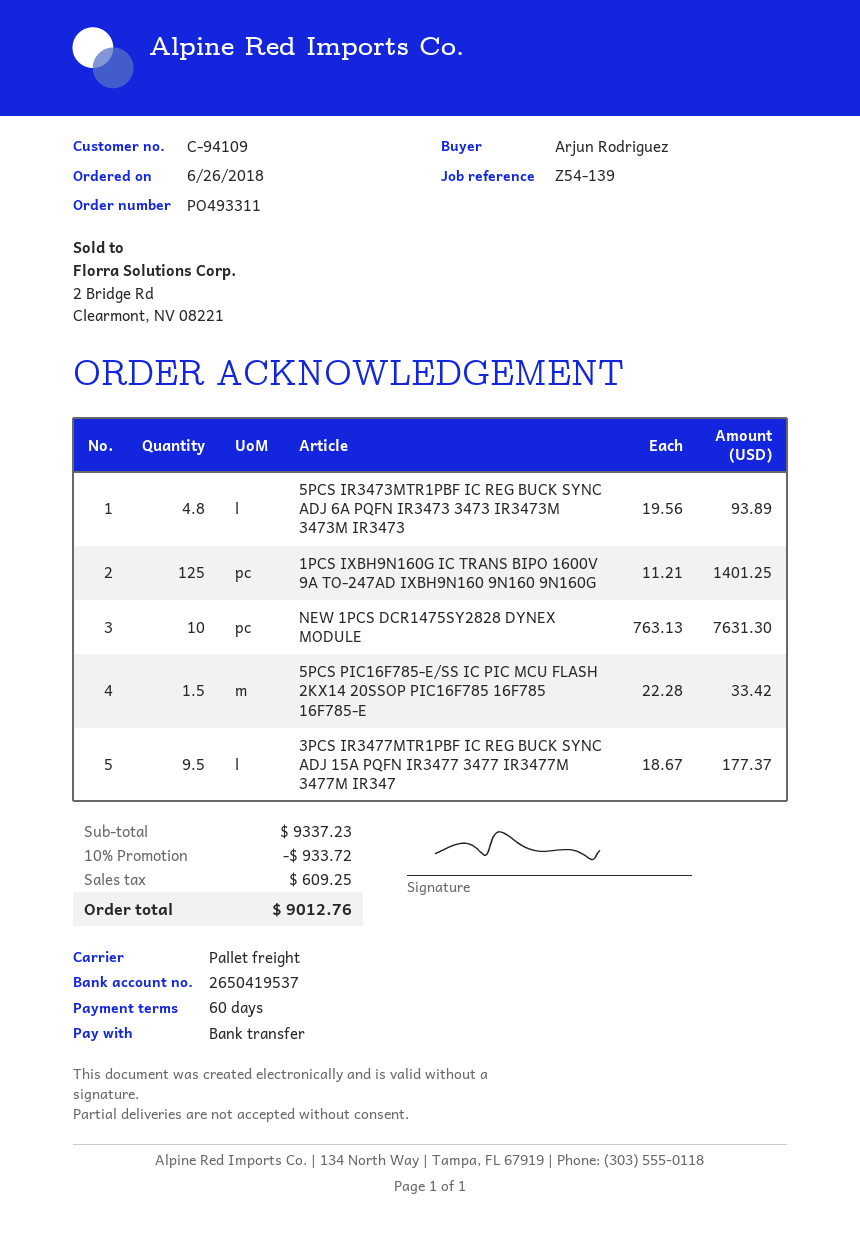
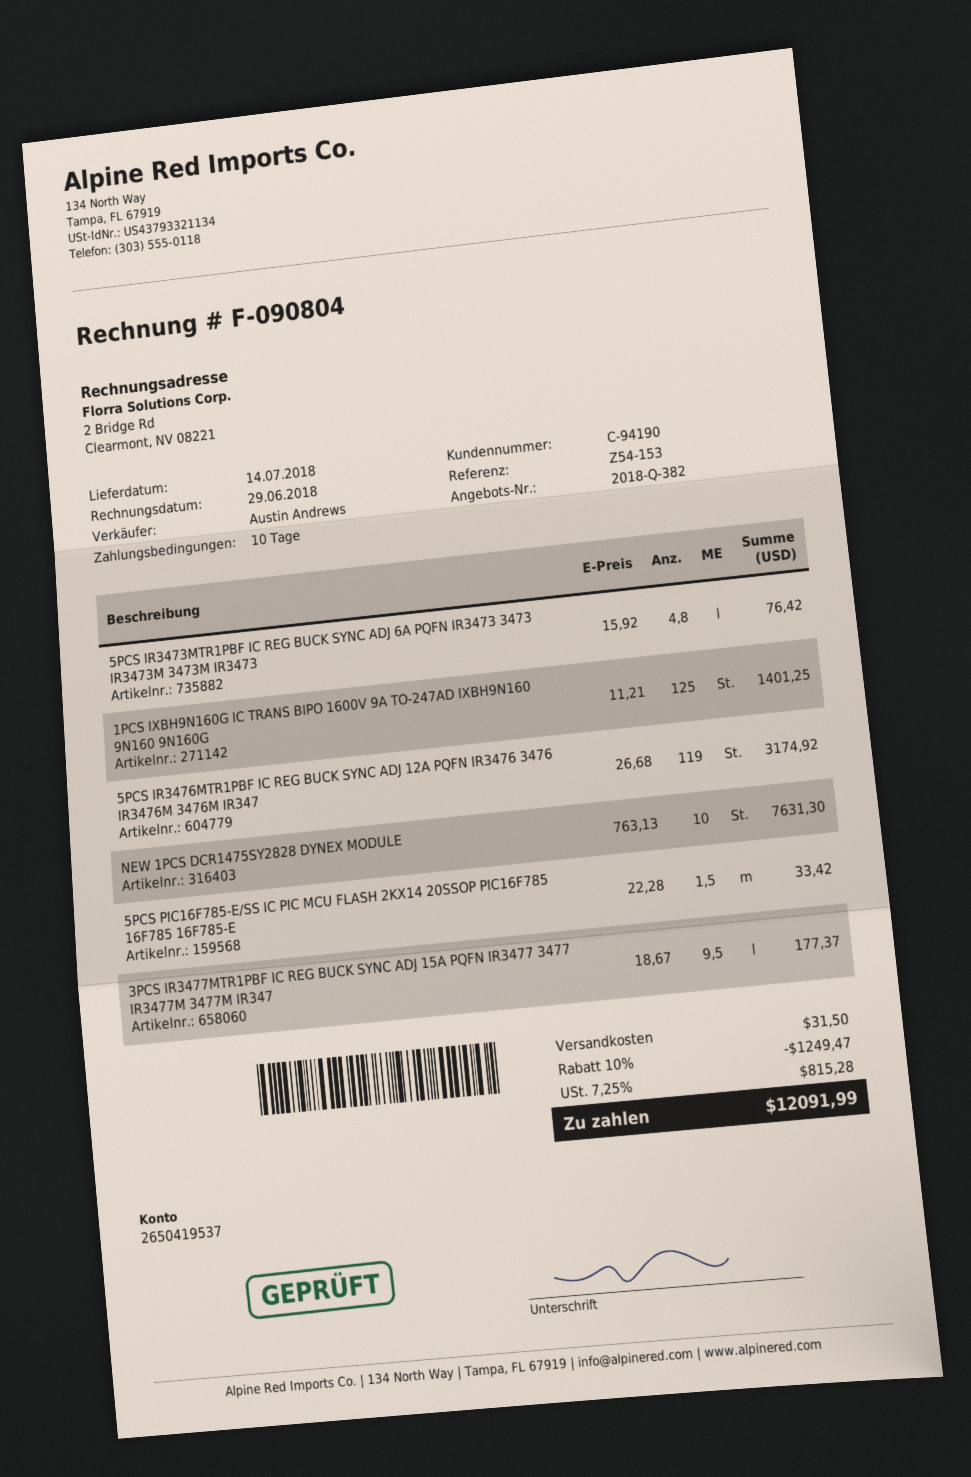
payment terms: 60 days -> 10 days
customer number: C-94109 -> C-94190
reference: Z54-139 -> Z54-153
5PCS IR3473MTR1PBF IC REG BUCK SYNC ADJ 6A PQFN IR3473 3473 IR3473M 3473M IR3473: 4.8 x 19.56 = 93.89 -> 4.8 x 15.92 = 76.42
5PCS IR3476MTR1PBF IC REG BUCK SYNC ADJ 12A PQFN IR3476 3476 IR3476M 3476M IR347: none -> 119 x 26.68 = 3174.92
discount: 10% = 933.72 -> 10% = 1249.47
shipping: none -> 31.50
tax: 609.25 -> 815.28
total: 9012.76 -> 12091.99

